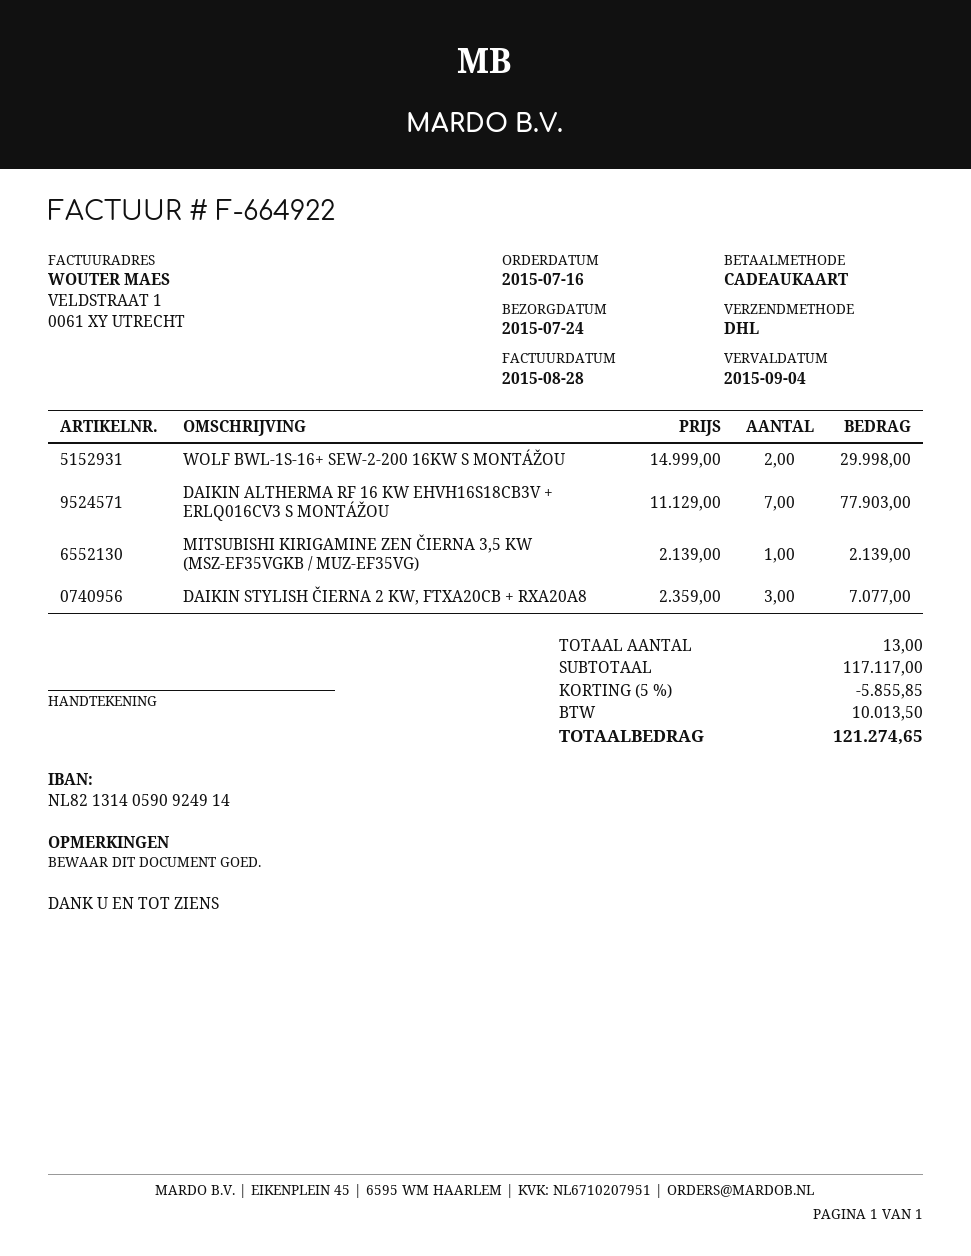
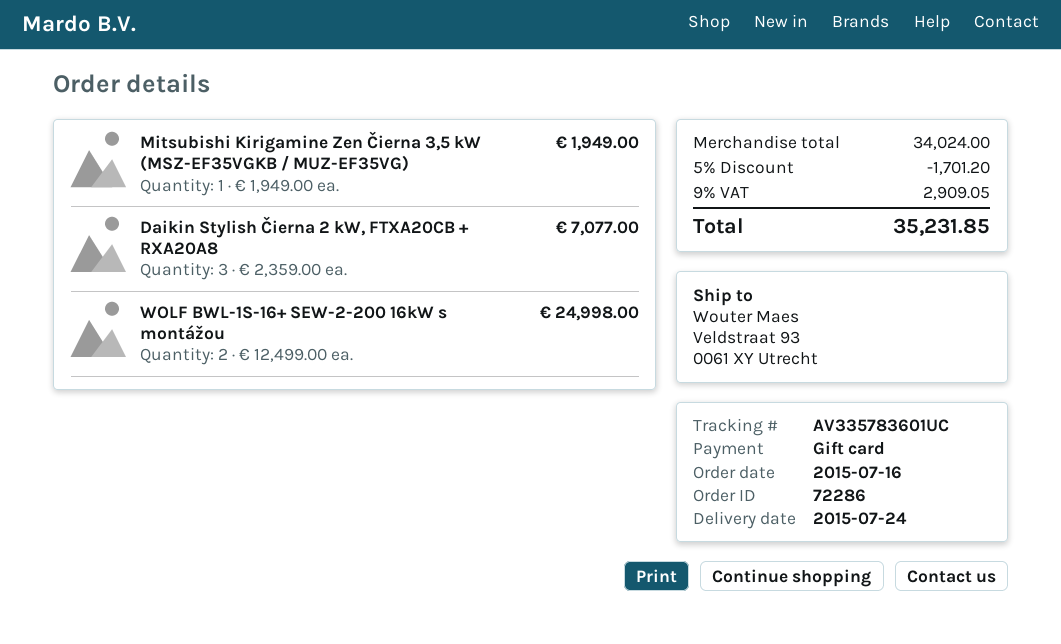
WOLF BWL-1S-16+ SEW-2-200 16KW S MONTÁŽOU: 2 x 14999.00 = 29998.00 -> 2 x 12499.00 = 24998.00
DAIKIN ALTHERMA RF 16 KW EHVH16S18CB3V + ERLQ016CV3 S MONTÁŽOU: 7 x 11129.00 = 77903.00 -> none
MITSUBISHI KIRIGAMINE ZEN ČIERNA 3,5 KW (MSZ-EF35VGKB / MUZ-EF35VG): 1 x 2139.00 = 2139.00 -> 1 x 1949.00 = 1949.00
subtotal: 117117.00 -> 34024.00
discount: 5% = 5855.85 -> 5% = 1701.20
tax: 10013.50 -> 2909.05
total: 121274.65 -> 35231.85

